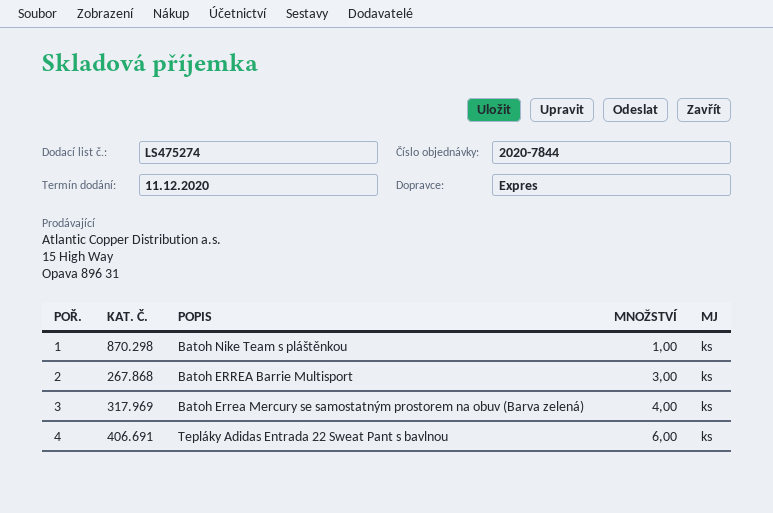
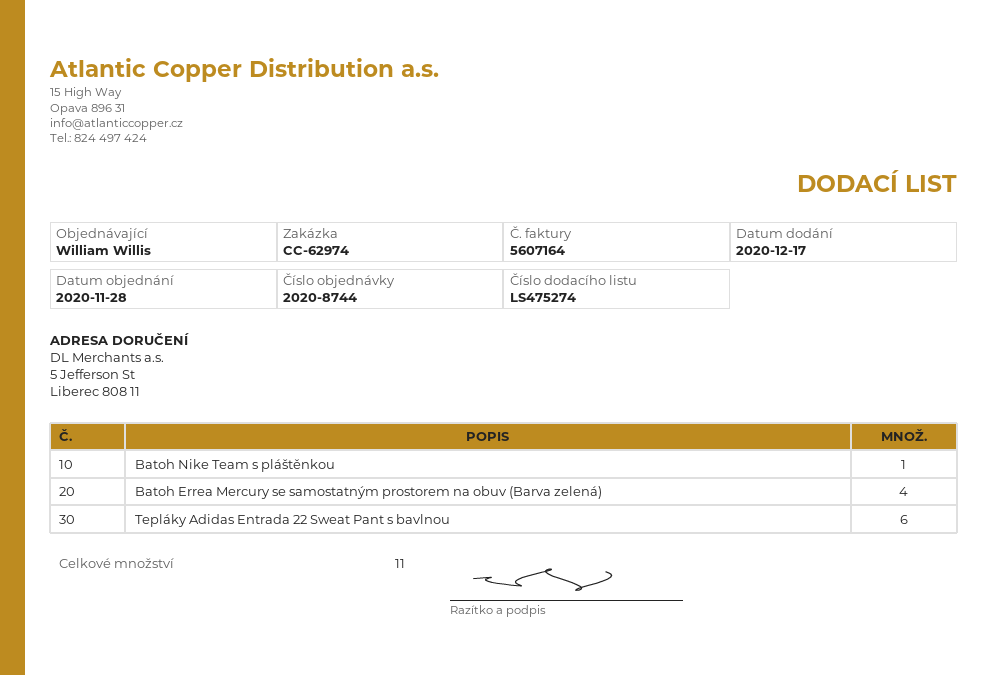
order number: 2020-7844 -> 2020-8744
delivery date: 2020-12-11 -> 2020-12-17
Batoh ERREA Barrie Multisport: 3 -> none

